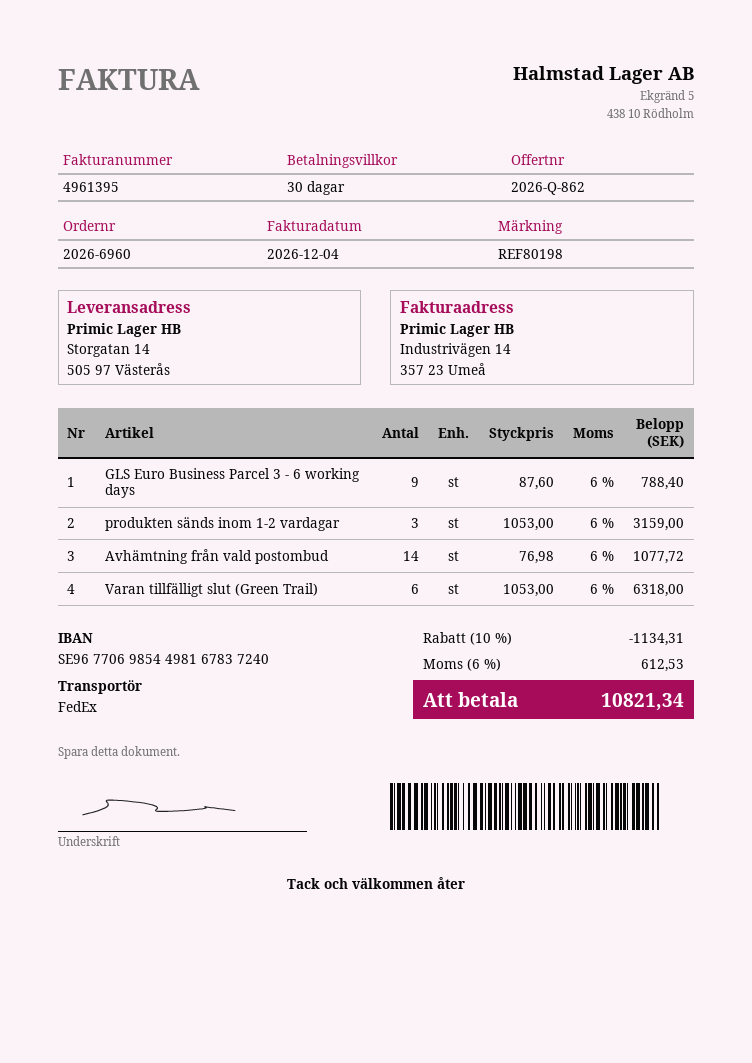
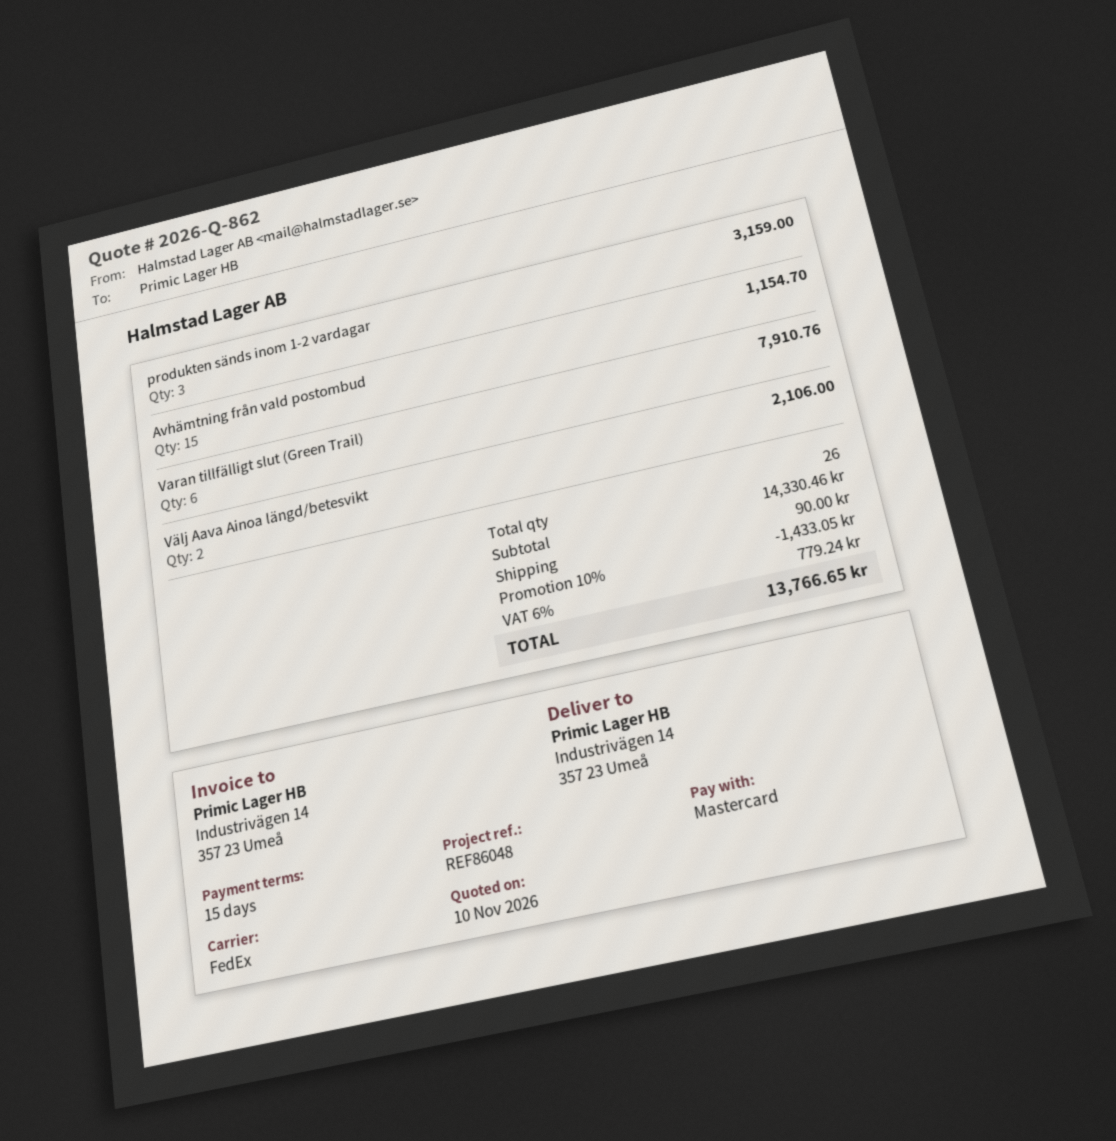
payment terms: 30 days -> 15 days
reference: REF80198 -> REF86048
ship to: Storgatan 14, 505 97 Västerås -> Industrivägen 14, 357 23 Umeå
GLS Euro Business Parcel 3 - 6 working days: 9 for 788.40 -> none
Avhämtning från vald postombud: 14 for 1077.72 -> 15 for 1154.70
Varan tillfälligt slut (Green Trail): 6 for 6318.00 -> 6 for 7910.76
Välj Aava Ainoa längd/betesvikt: none -> 2 for 2106.00
discount: 10% = 1134.31 -> 10% = 1433.05
shipping: none -> 90.00
tax: 6% = 612.53 -> 6% = 779.24
total: 10821.34 -> 13766.65

